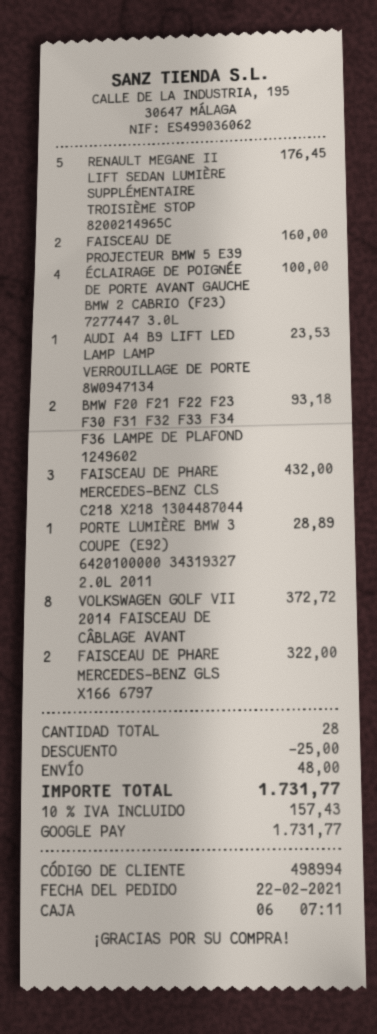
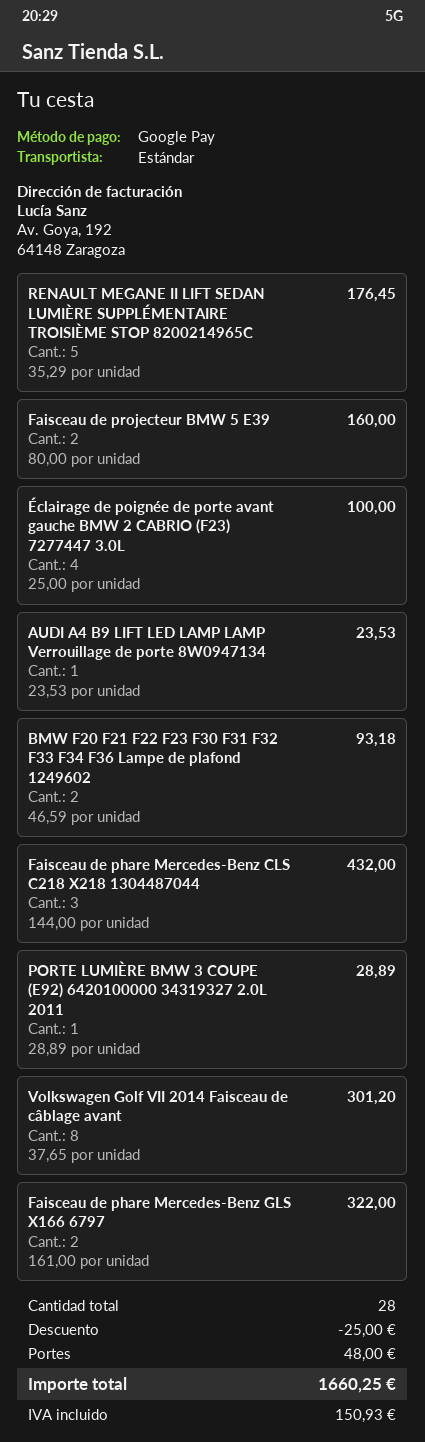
VOLKSWAGEN GOLF VII 2014 FAISCEAU DE CÂBLAGE AVANT: 8 for 372.72 -> 8 for 301.20
tax: 157.43 -> 150.93
total: 1731.77 -> 1660.25

